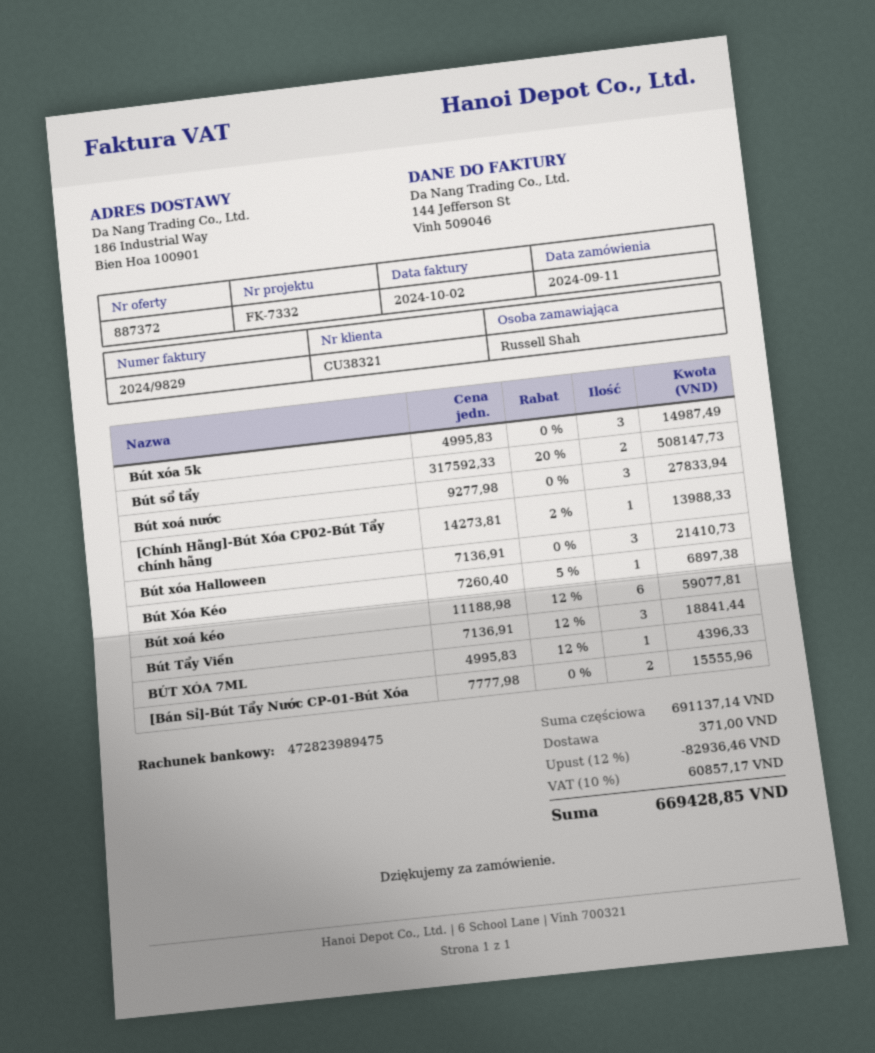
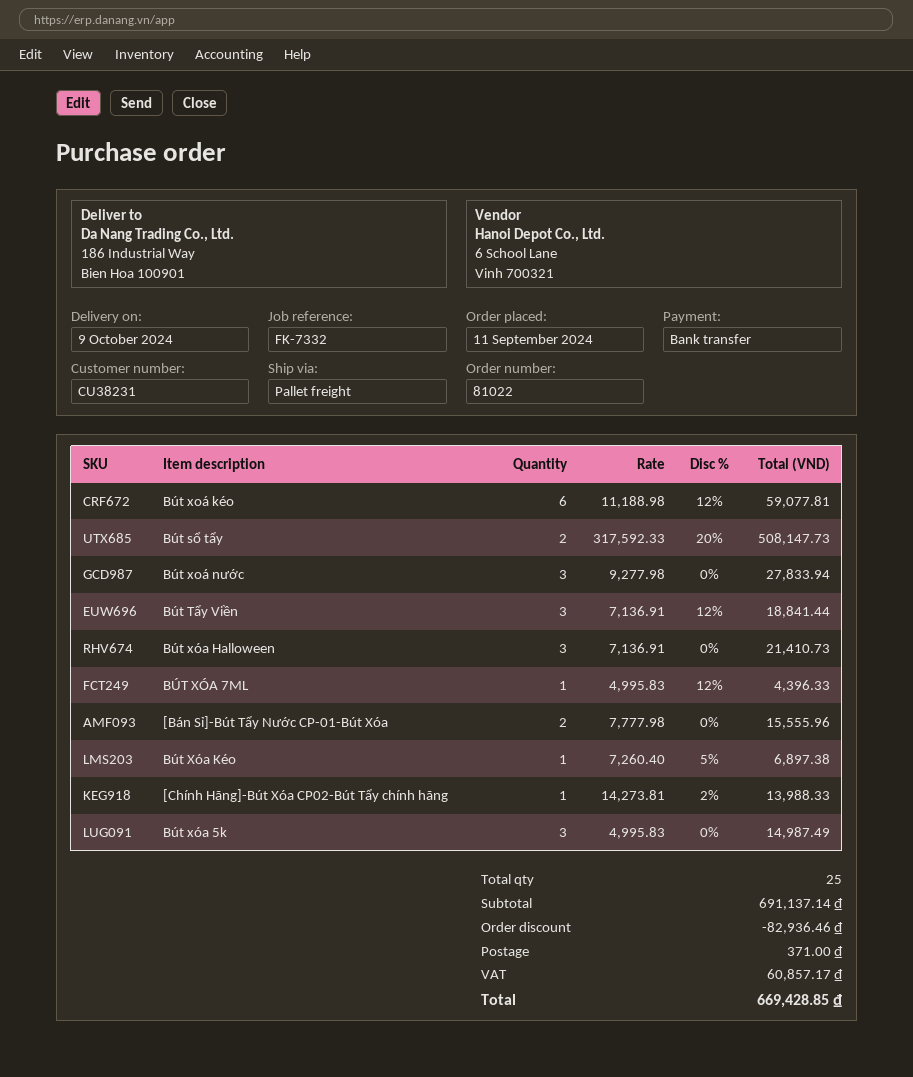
customer number: CU38321 -> CU38231

